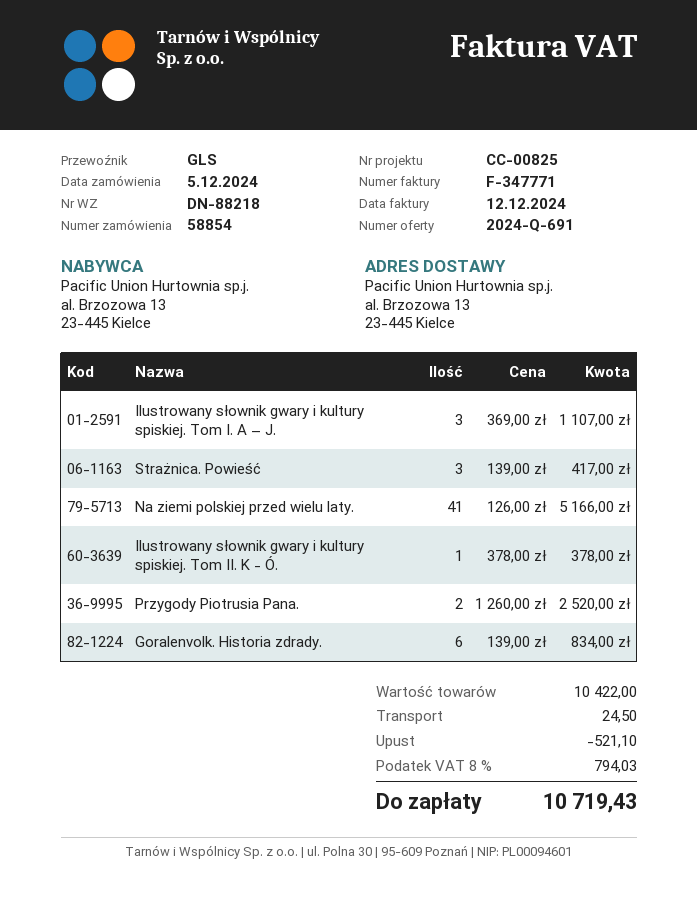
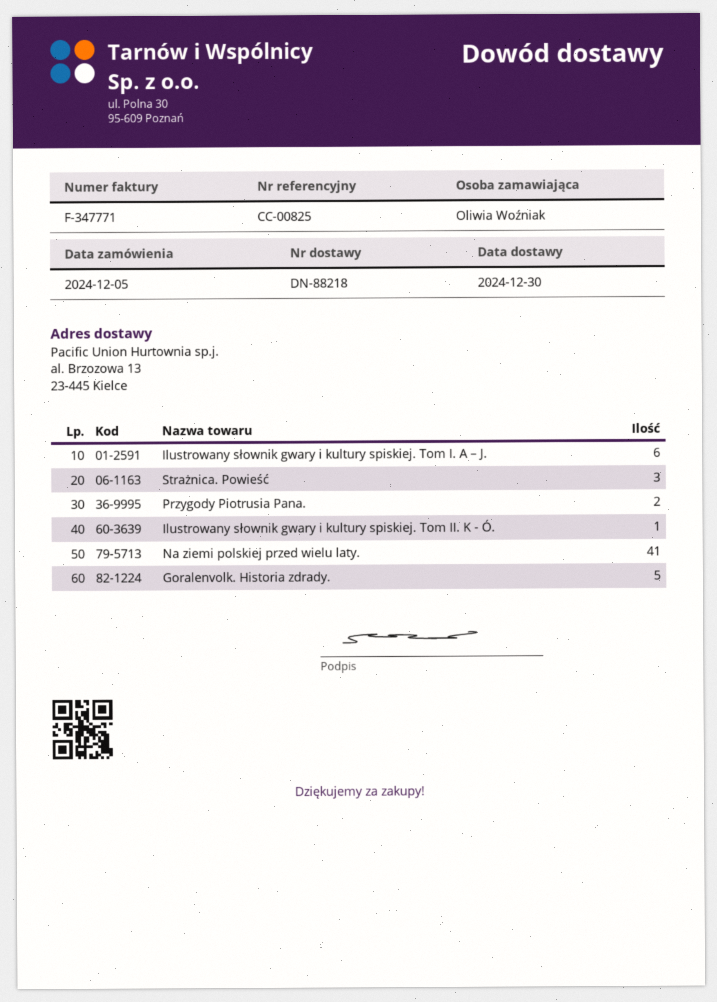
Ilustrowany słownik gwary i kultury spiskiej. Tom I. A – J.: 3 -> 6
Goralenvolk. Historia zdrady.: 6 -> 5

